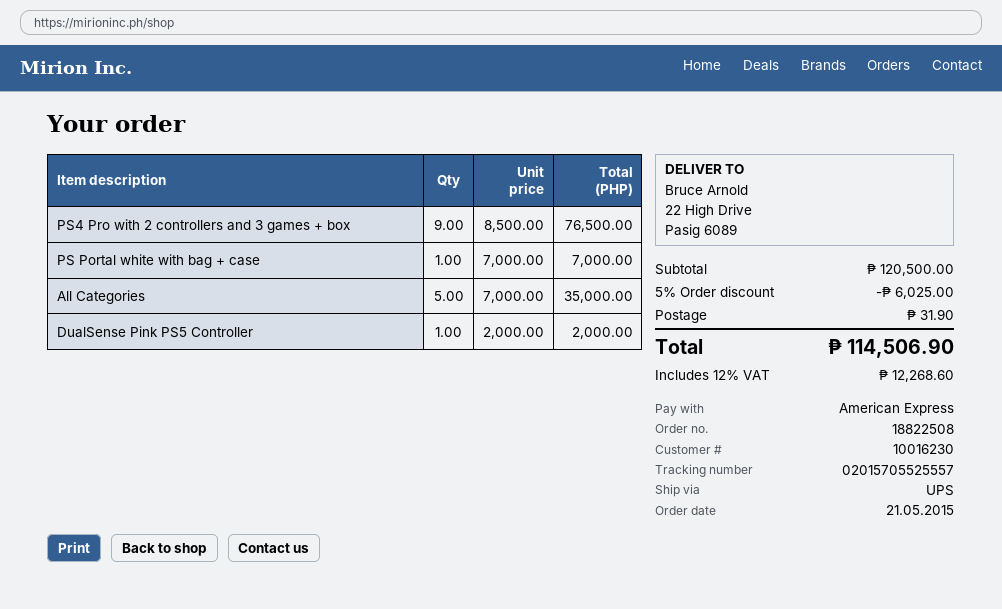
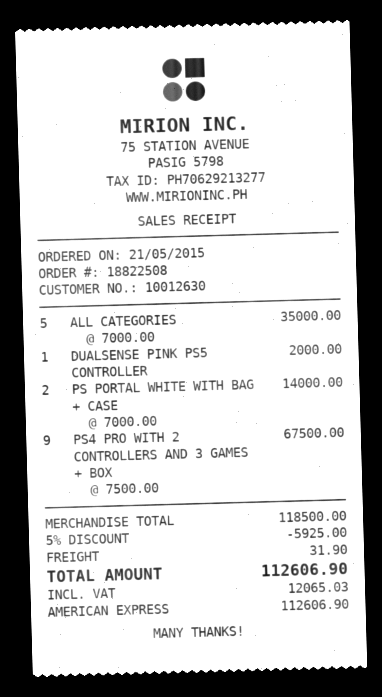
customer number: 10016230 -> 10012630
PS4 Pro with 2 controllers and 3 games + box: 9 x 8500.00 = 76500.00 -> 9 x 7500.00 = 67500.00
PS Portal white with bag + case: 1 x 7000.00 = 7000.00 -> 2 x 7000.00 = 14000.00
subtotal: 120500.00 -> 118500.00
discount: 5% = 6025.00 -> 5% = 5925.00
tax: 12268.60 -> 12065.03
total: 114506.90 -> 112606.90

